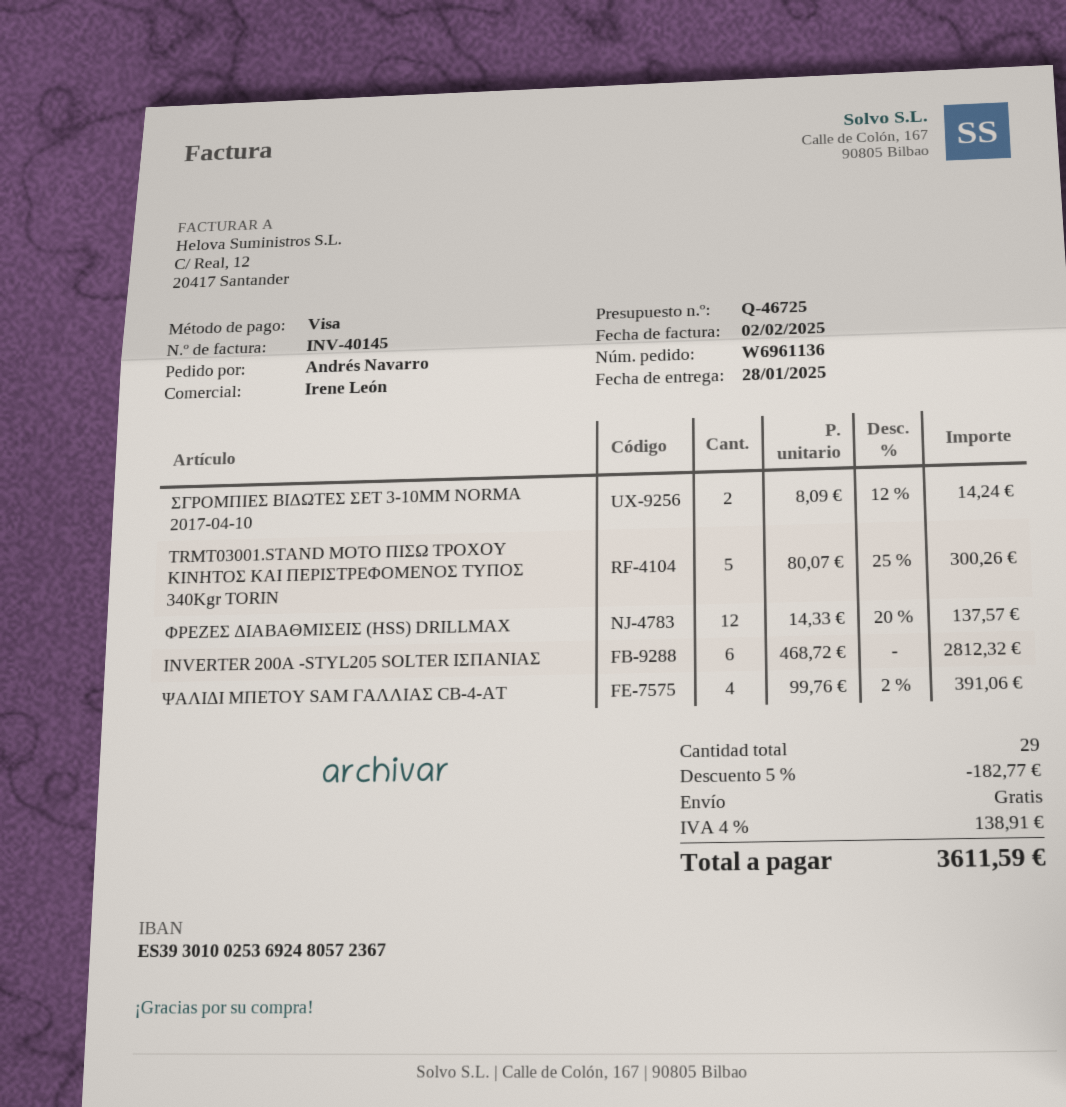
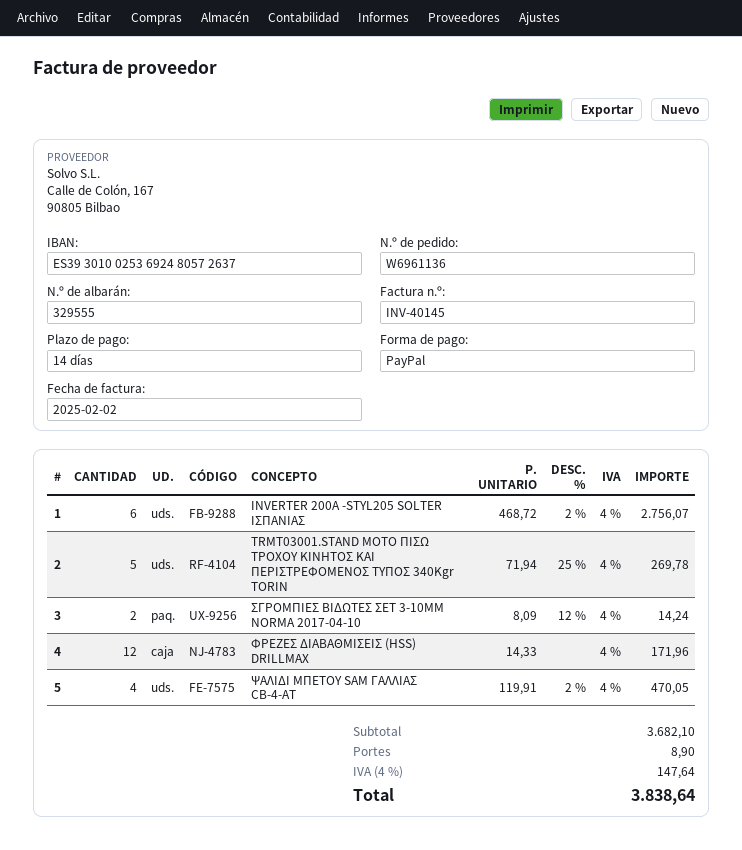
payment method: Visa -> PayPal
bank account: ES3930100253692480572367 -> ES3930100253692480572637
TRMT03001.STAND MOTO ΠΙΣΩ ΤΡΟΧΟΥ ΚΙΝΗΤΟΣ ΚΑΙ ΠΕΡΙΣΤΡΕΦΟΜΕΝΟΣ ΤΥΠΟΣ 340Kgr TORIN: 5 x 80.07 - 25% = 300.26 -> 5 x 71.94 - 25% = 269.78
ΦΡΕΖΕΣ ΔΙΑΒΑΘΜΙΣΕΙΣ (HSS) DRILLMAX: 12 x 14.33 - 20% = 137.57 -> 12 x 14.33 = 171.96
INVERTER 200A -STYL205 SOLTER ΙΣΠΑΝΙΑΣ: 6 x 468.72 = 2812.32 -> 6 x 468.72 - 2% = 2756.07
ΨΑΛΙΔΙ ΜΠΕΤΟΥ SAM ΓΑΛΛΙΑΣ CB-4-AT: 4 x 99.76 - 2% = 391.06 -> 4 x 119.91 - 2% = 470.05
discount: 5% = 182.77 -> none
shipping: 0.00 -> 8.90
tax: 4% = 138.91 -> 4% = 147.64
total: 3611.59 -> 3838.64

